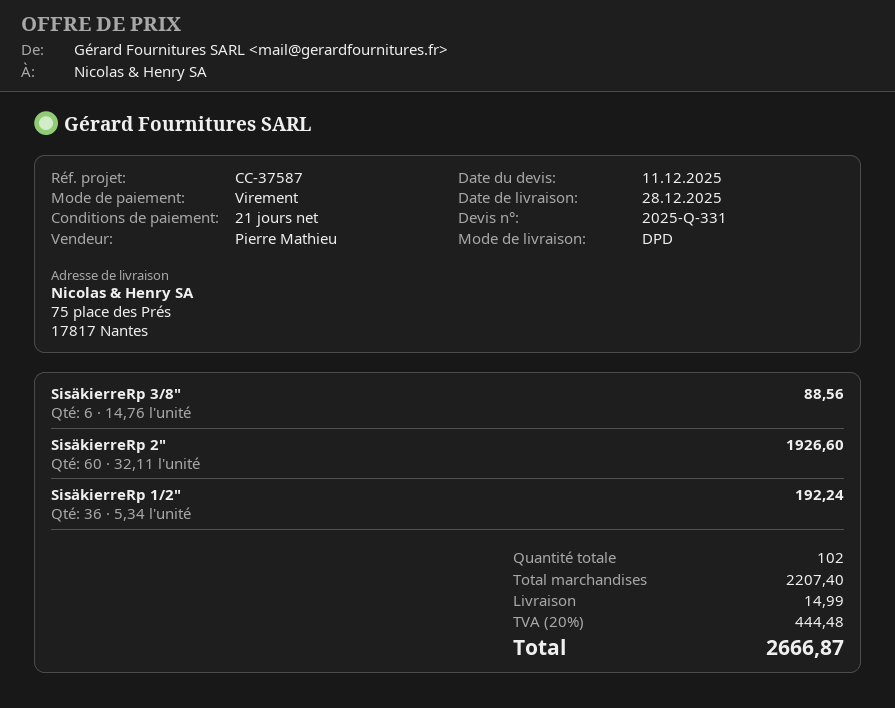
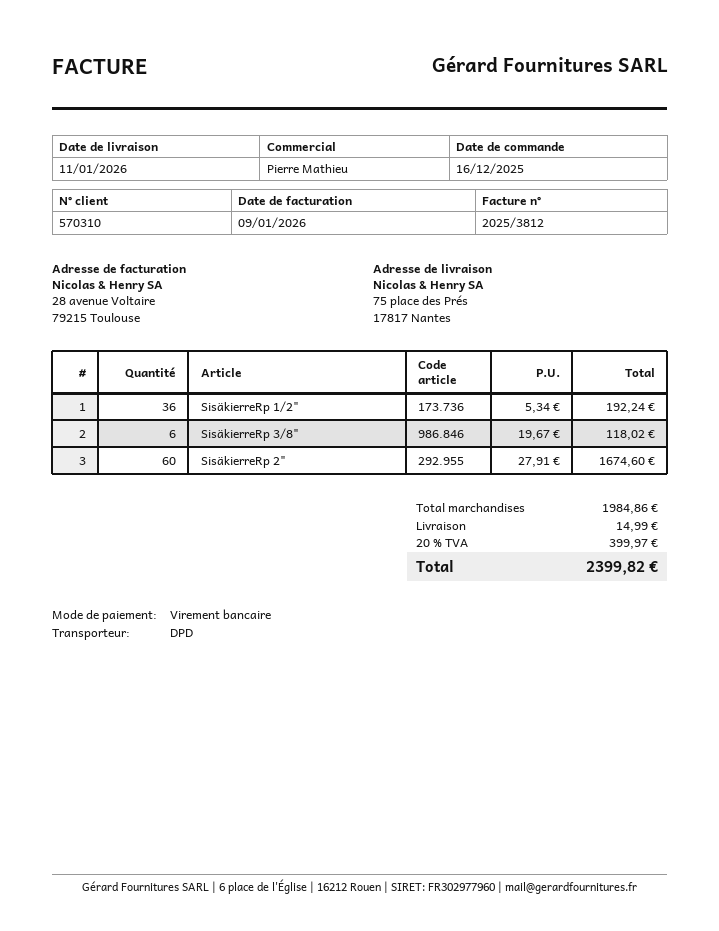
delivery date: 2025-12-28 -> 2026-01-11
SisäkierreRp 3/8": 6 x 14.76 = 88.56 -> 6 x 19.67 = 118.02
SisäkierreRp 2": 60 x 32.11 = 1926.60 -> 60 x 27.91 = 1674.60
subtotal: 2207.40 -> 1984.86
tax: 20% = 444.48 -> 20% = 399.97
total: 2666.87 -> 2399.82

